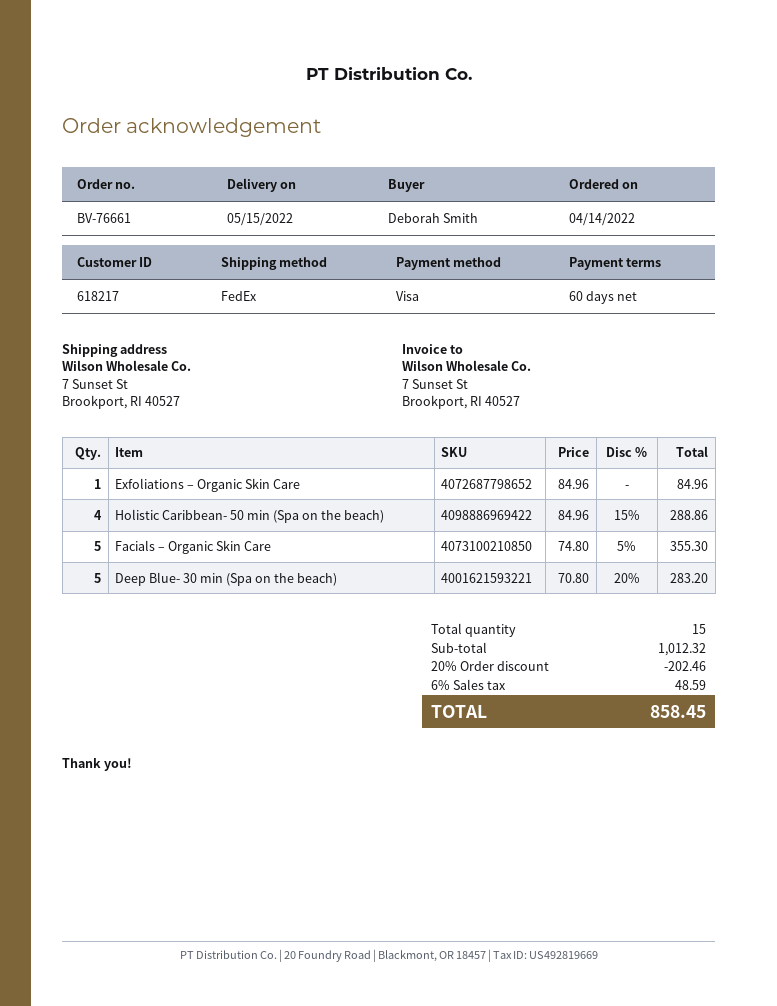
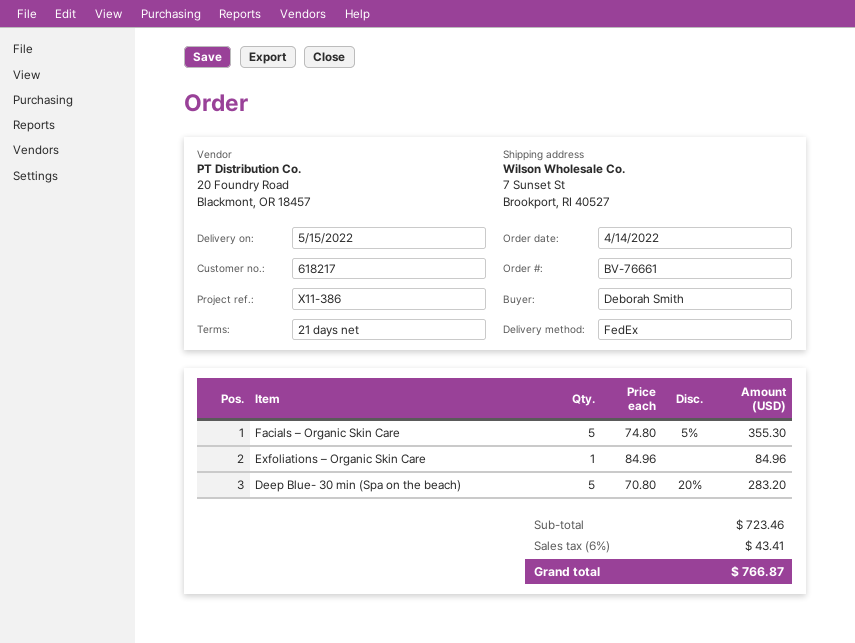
payment terms: 60 days -> 21 days
Holistic Caribbean- 50 min (Spa on the beach): 4 x 84.96 - 15% = 288.86 -> none
subtotal: 1012.32 -> 723.46
discount: 20% = 202.46 -> none
tax: 6% = 48.59 -> 6% = 43.41
total: 858.45 -> 766.87

